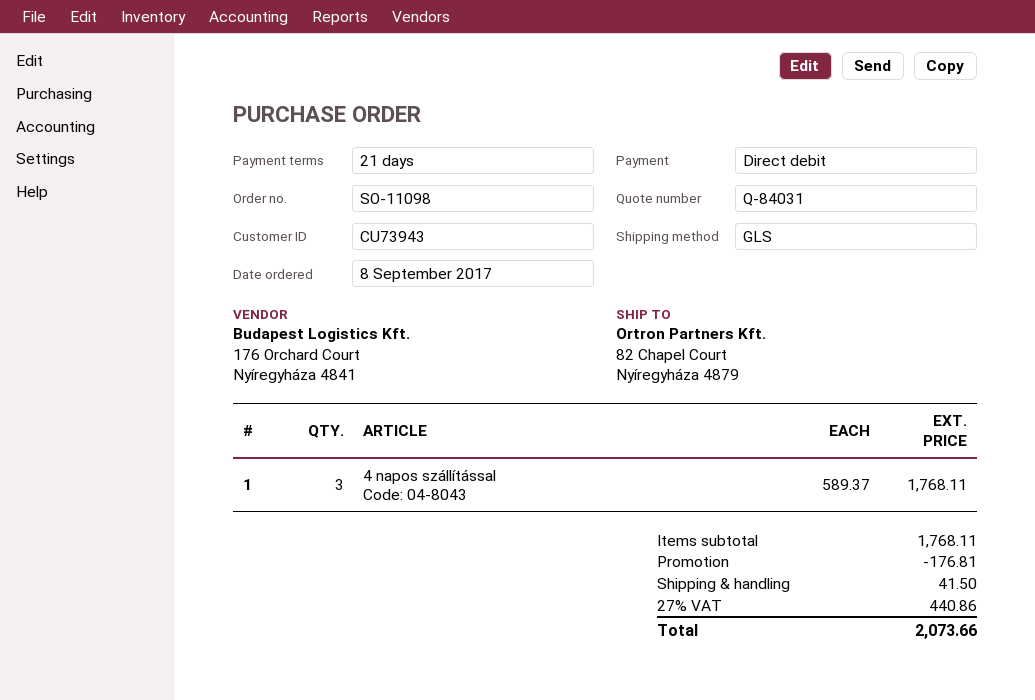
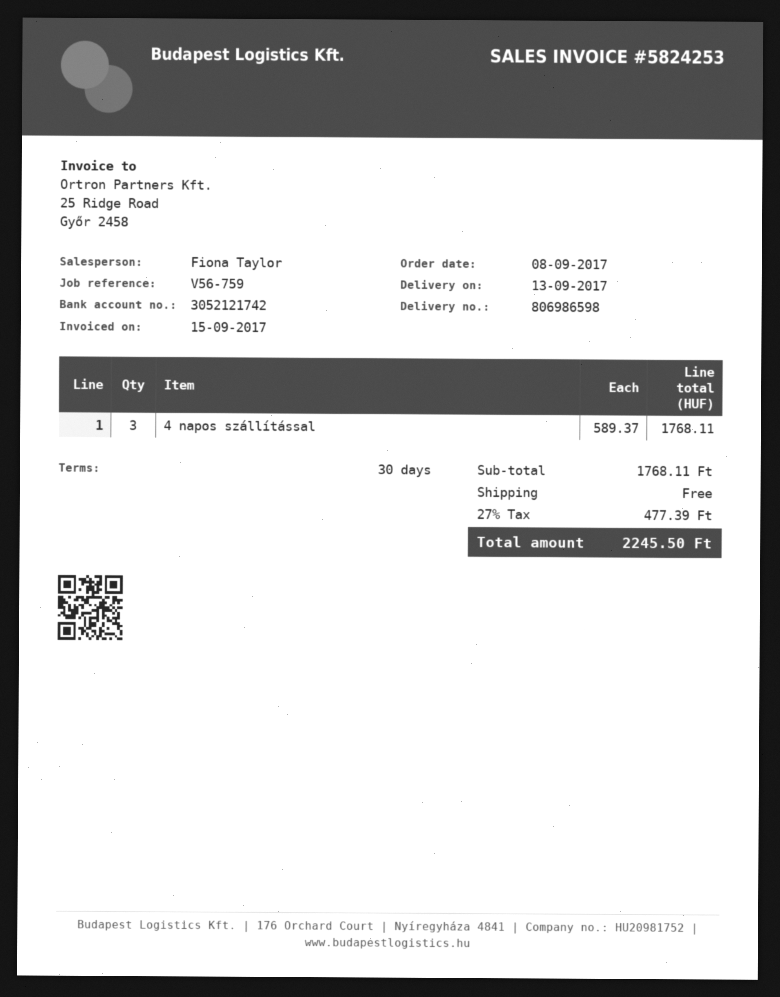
payment terms: 21 days -> 30 days
discount: 176.81 -> none
shipping: 41.50 -> 0.00
tax: 27% = 440.86 -> 27% = 477.39
total: 2073.66 -> 2245.50

